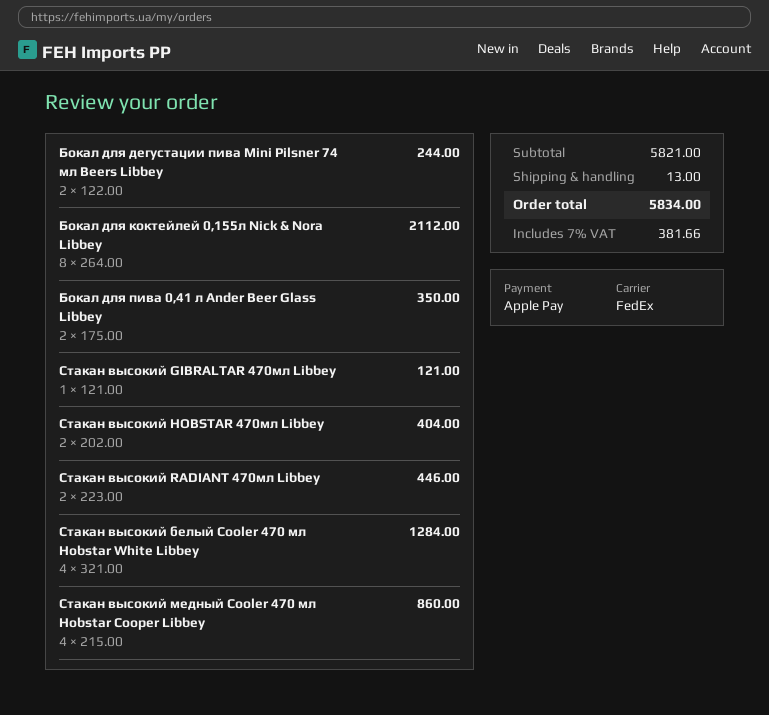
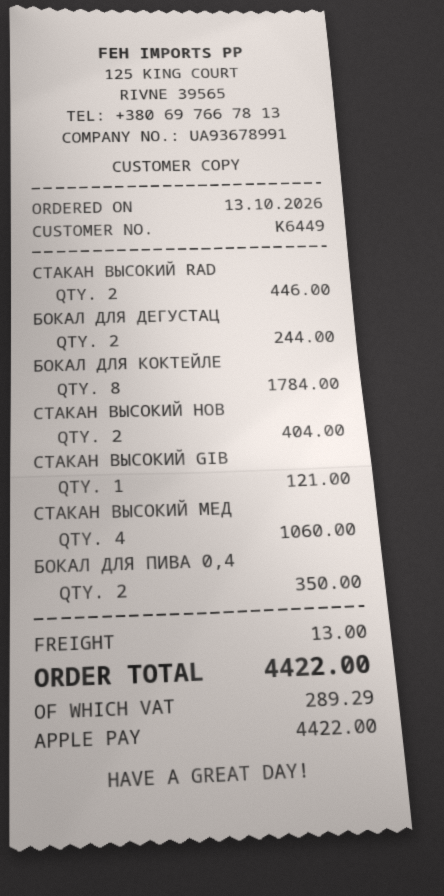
Бокал для коктейлей 0,155л Nick & Nora Libbey: 8 for 2112.00 -> 8 for 1784.00
Стакан высокий белый Cooler 470 мл Hobstar White Libbey: 4 for 1284.00 -> none
Стакан высокий медный Cooler 470 мл Hobstar Cooper Libbey: 4 for 860.00 -> 4 for 1060.00
tax: 381.66 -> 289.29
total: 5834.00 -> 4422.00

